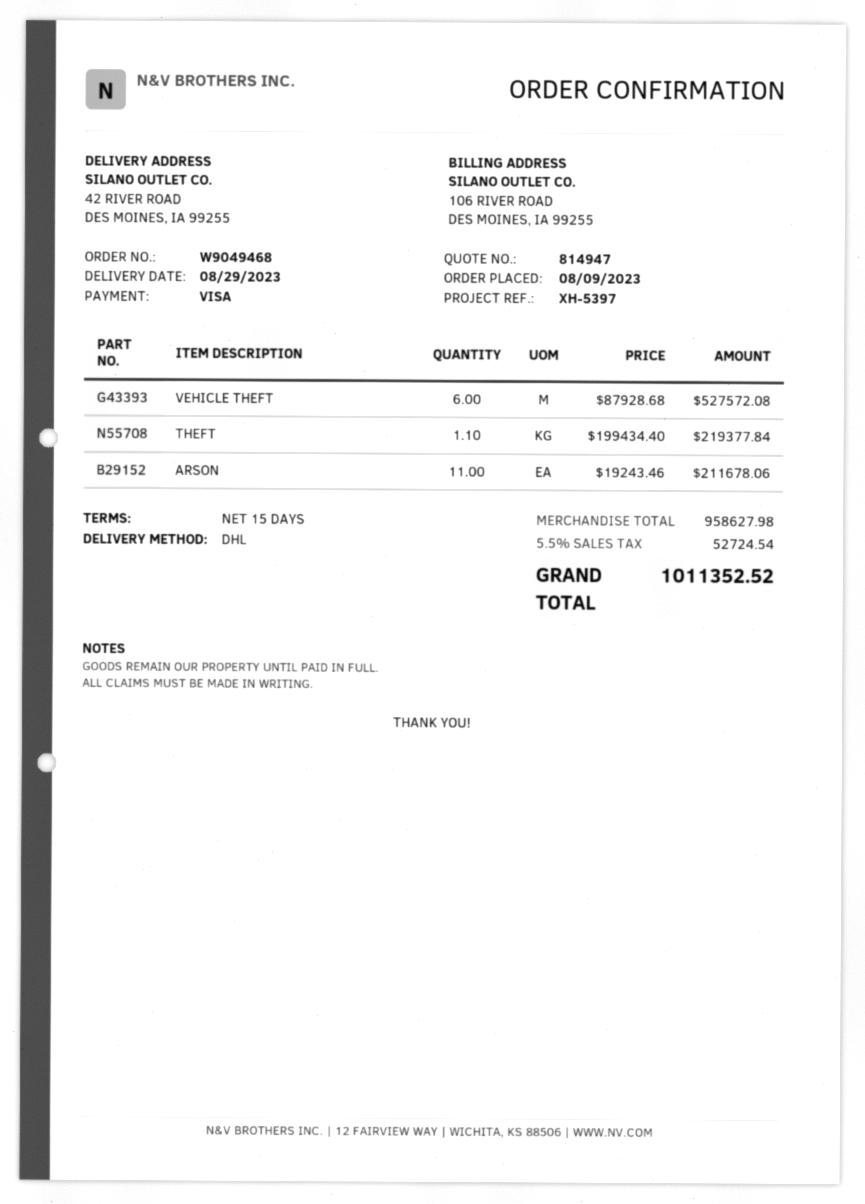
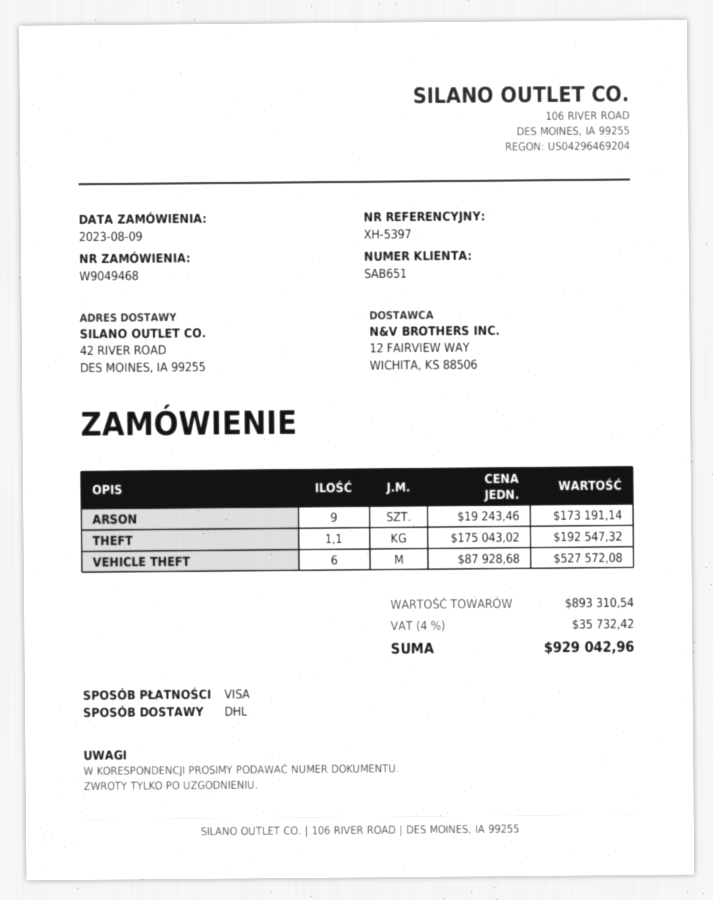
THEFT: 1.1 x 199434.40 = 219377.84 -> 1.1 x 175043.02 = 192547.32
ARSON: 11 x 19243.46 = 211678.06 -> 9 x 19243.46 = 173191.14
subtotal: 958627.98 -> 893310.54
tax: 5.5% = 52724.54 -> 4% = 35732.42
total: 1011352.52 -> 929042.96

